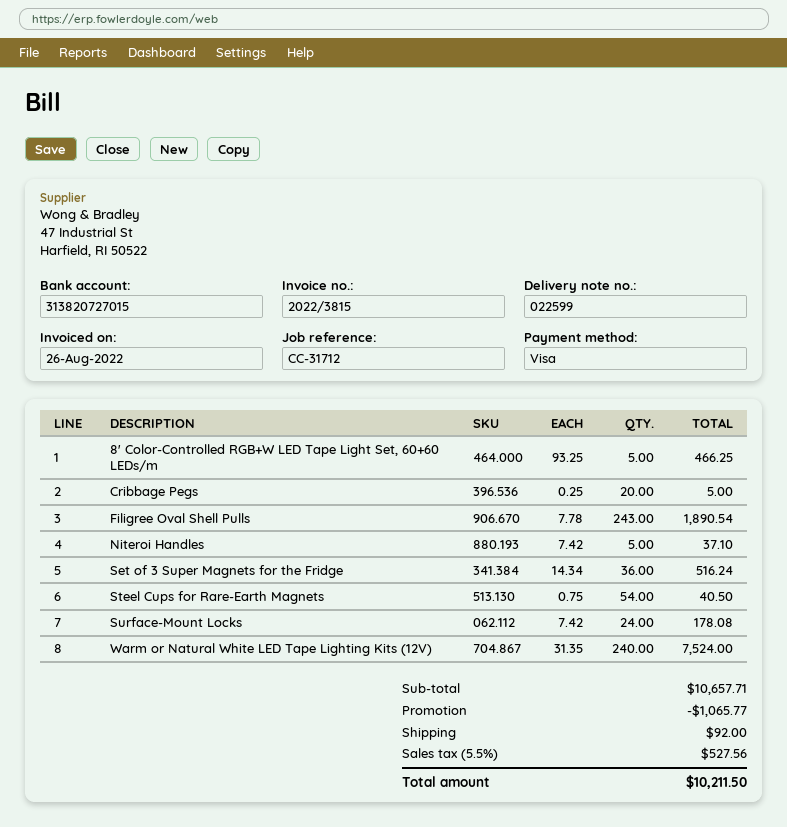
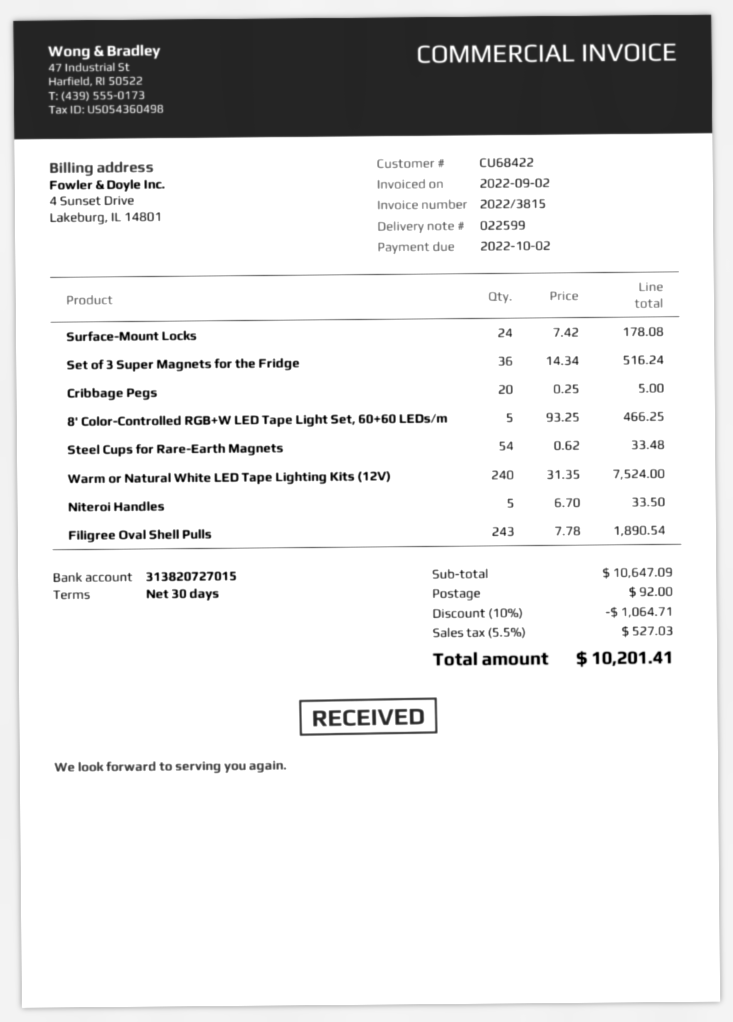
invoice date: 2022-08-26 -> 2022-09-02
Niteroi Handles: 5 x 7.42 = 37.10 -> 5 x 6.70 = 33.50
Steel Cups for Rare-Earth Magnets: 54 x 0.75 = 40.50 -> 54 x 0.62 = 33.48
subtotal: 10657.71 -> 10647.09
discount: 1065.77 -> 1064.71
tax: 5.5% = 527.56 -> 5.5% = 527.03
total: 10211.50 -> 10201.41

